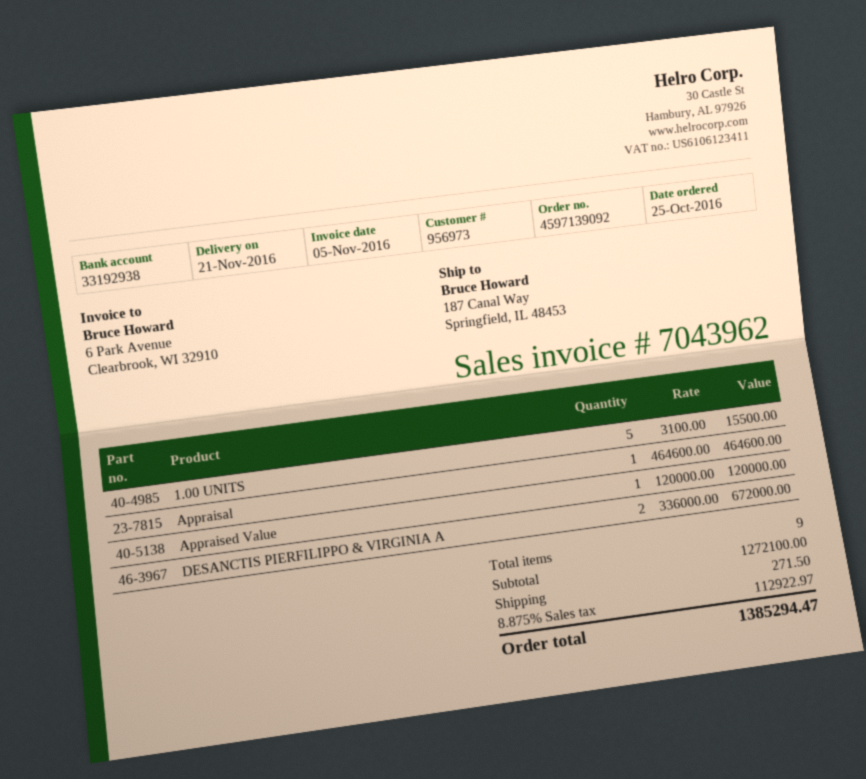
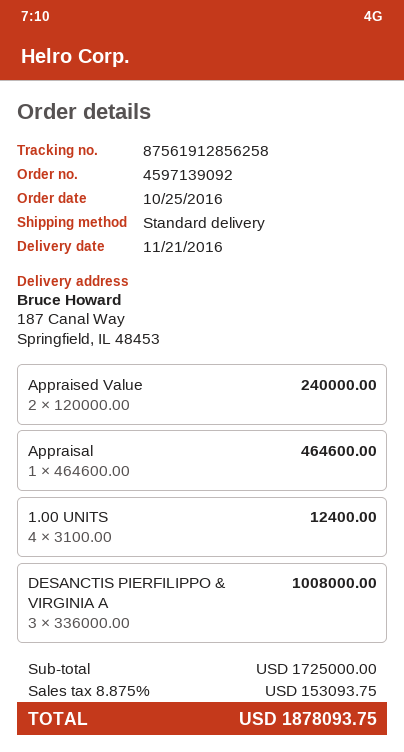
1.00 UNITS: 5 x 3100.00 = 15500.00 -> 4 x 3100.00 = 12400.00
Appraised Value: 1 x 120000.00 = 120000.00 -> 2 x 120000.00 = 240000.00
DESANCTIS PIERFILIPPO & VIRGINIA A: 2 x 336000.00 = 672000.00 -> 3 x 336000.00 = 1008000.00
subtotal: 1272100.00 -> 1725000.00
shipping: 271.50 -> none
tax: 8.875% = 112922.97 -> 8.875% = 153093.75
total: 1385294.47 -> 1878093.75

